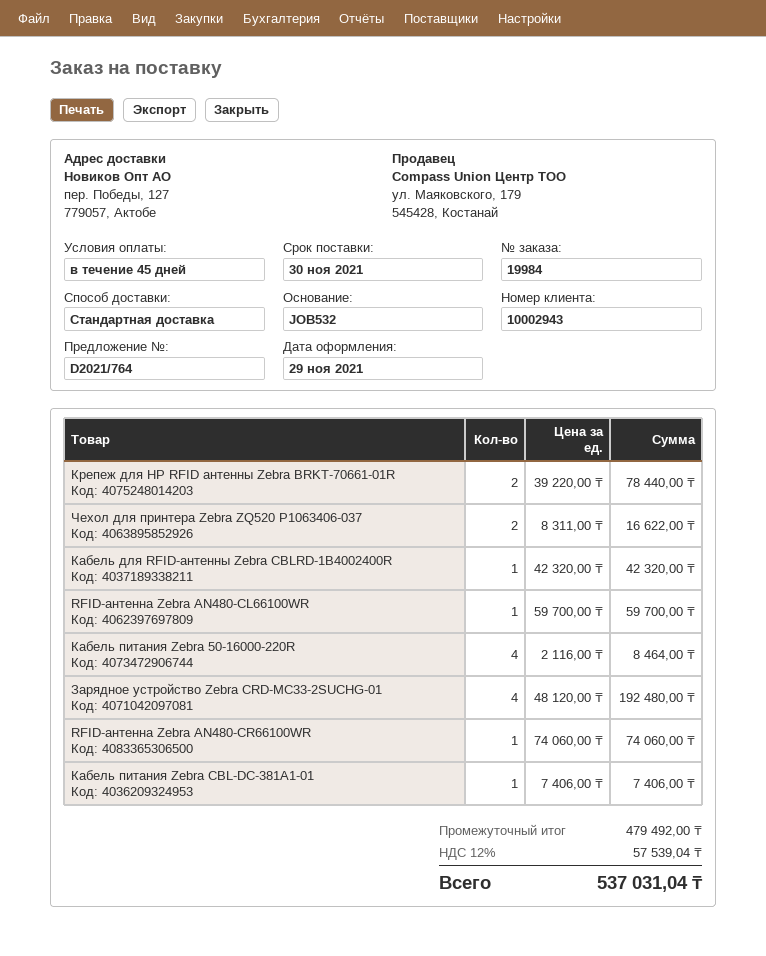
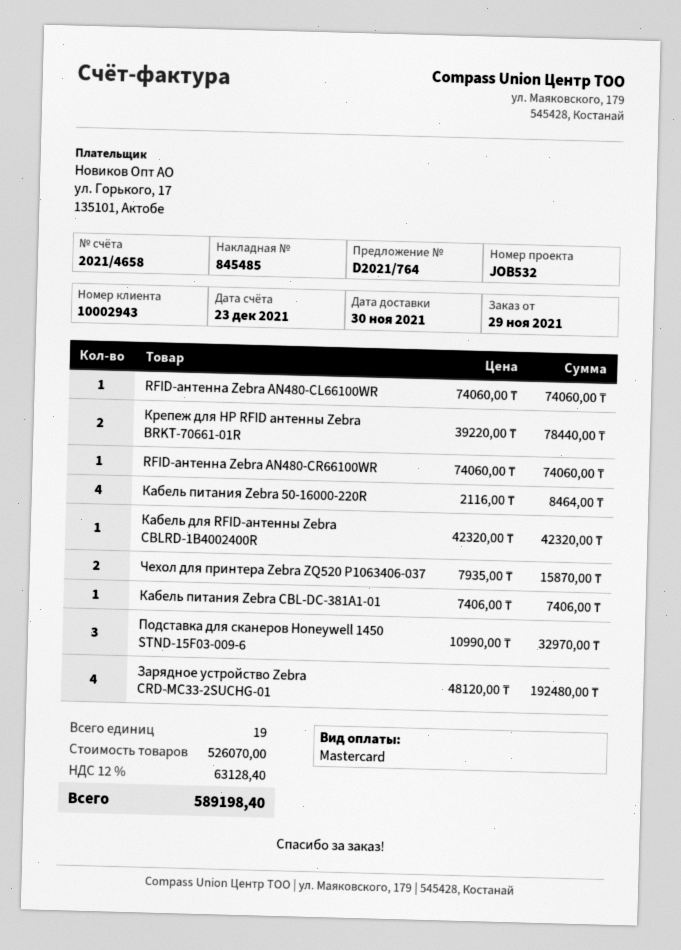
Чехол для принтера Zebra ZQ520 P1063406-037: 2 x 8311.00 = 16622.00 -> 2 x 7935.00 = 15870.00
RFID-антенна Zebra AN480-CL66100WR: 1 x 59700.00 = 59700.00 -> 1 x 74060.00 = 74060.00
Подставка для сканеров Honeywell 1450 STND-15F03-009-6: none -> 3 x 10990.00 = 32970.00
subtotal: 479492.00 -> 526070.00
tax: 12% = 57539.04 -> 12% = 63128.40
total: 537031.04 -> 589198.40

